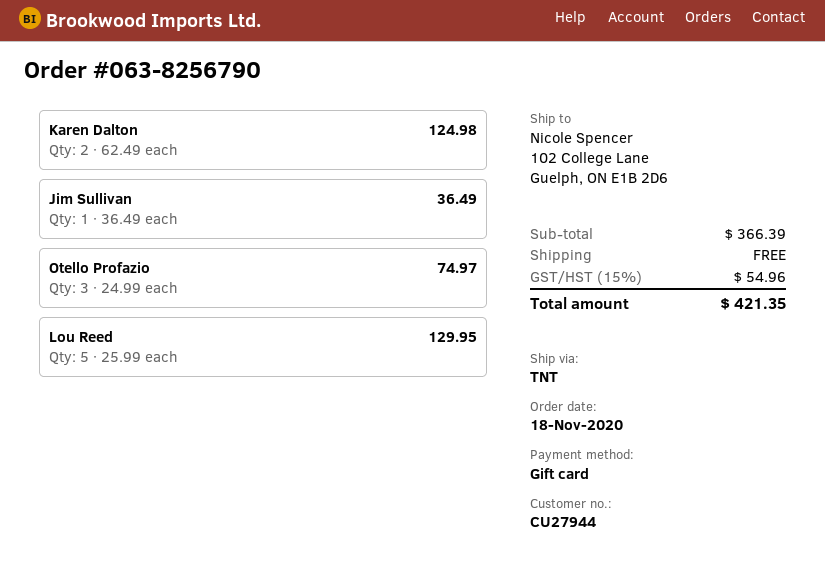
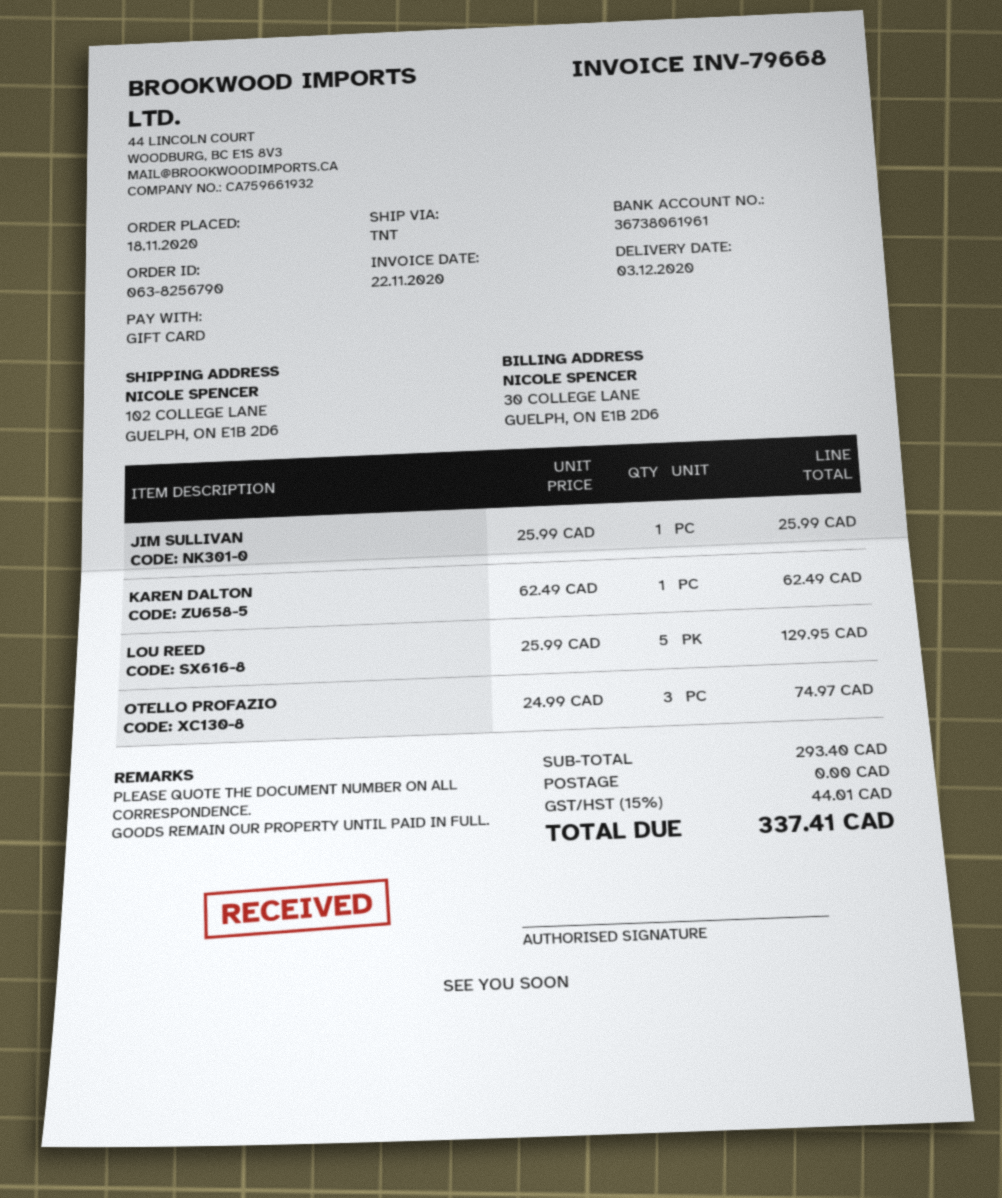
Karen Dalton: 2 x 62.49 = 124.98 -> 1 x 62.49 = 62.49
Jim Sullivan: 1 x 36.49 = 36.49 -> 1 x 25.99 = 25.99
subtotal: 366.39 -> 293.40
tax: 15% = 54.96 -> 15% = 44.01
total: 421.35 -> 337.41

